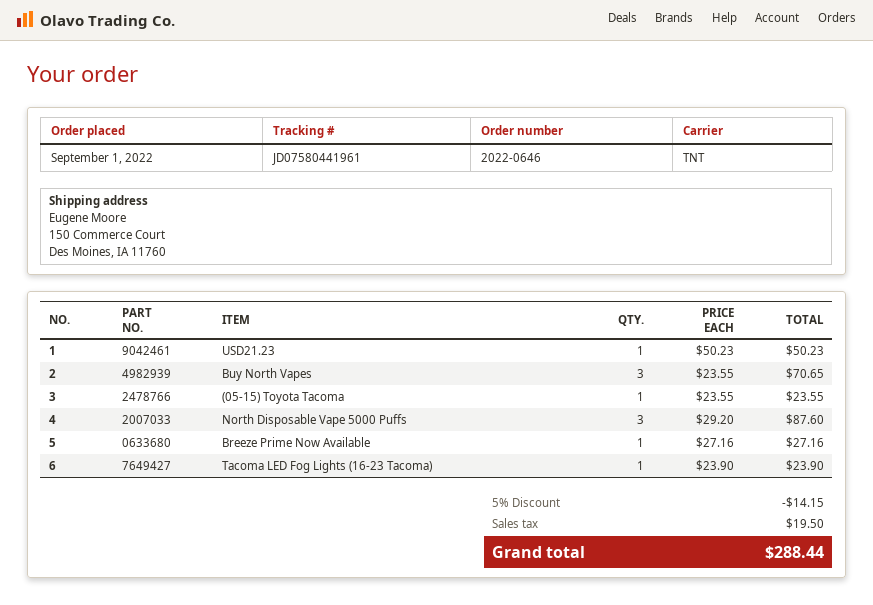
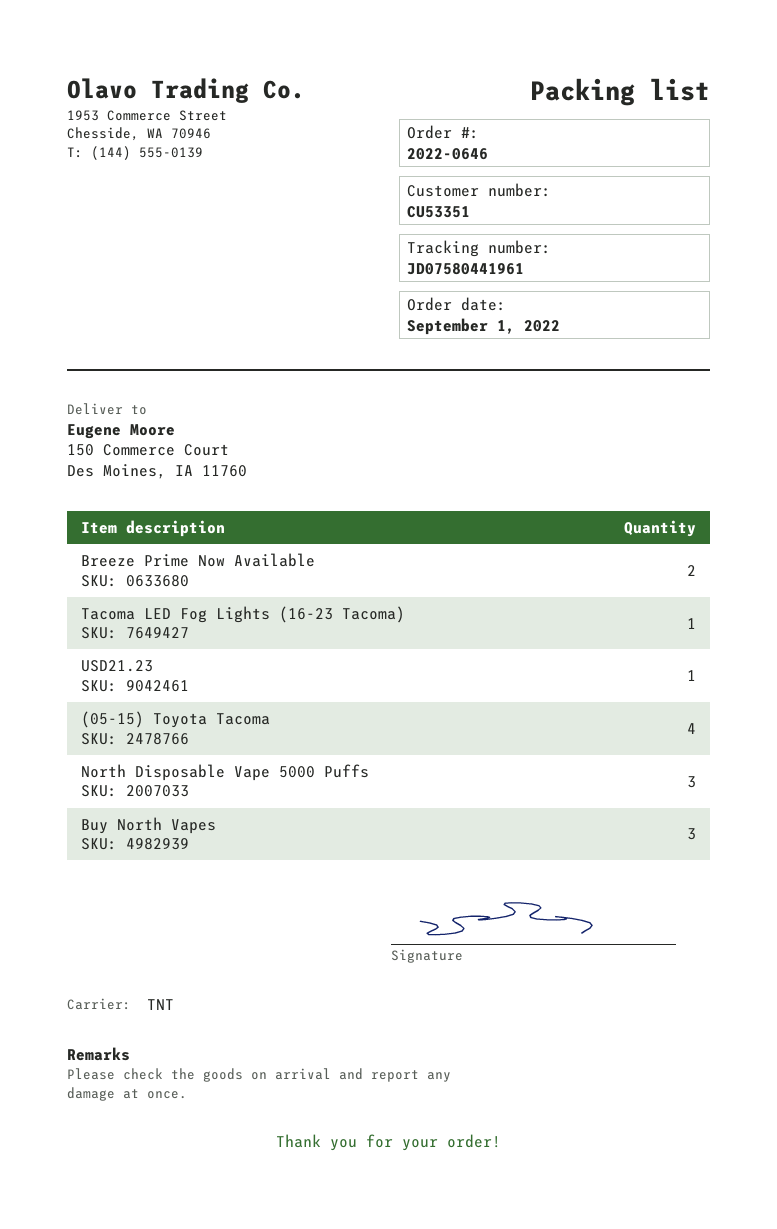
(05-15) Toyota Tacoma: 1 -> 4
Breeze Prime Now Available: 1 -> 2

